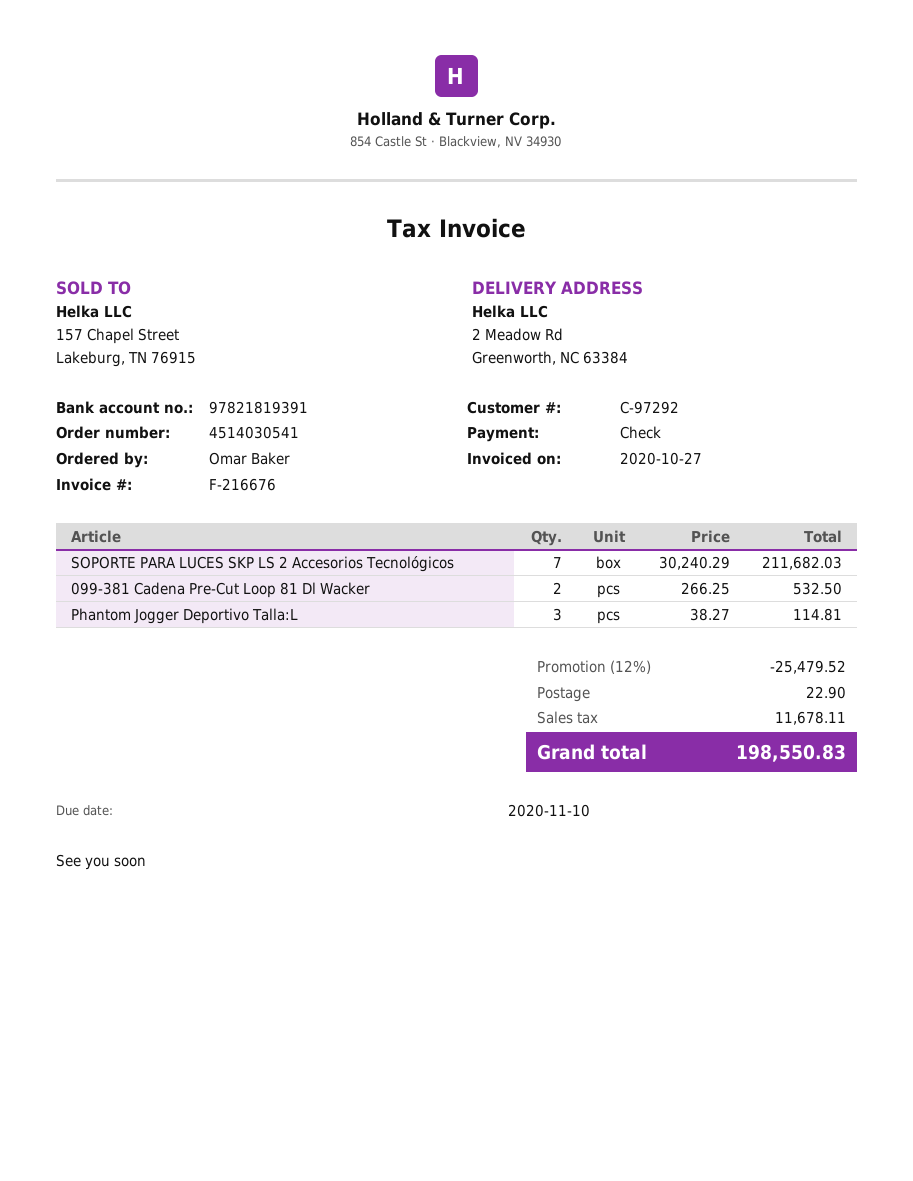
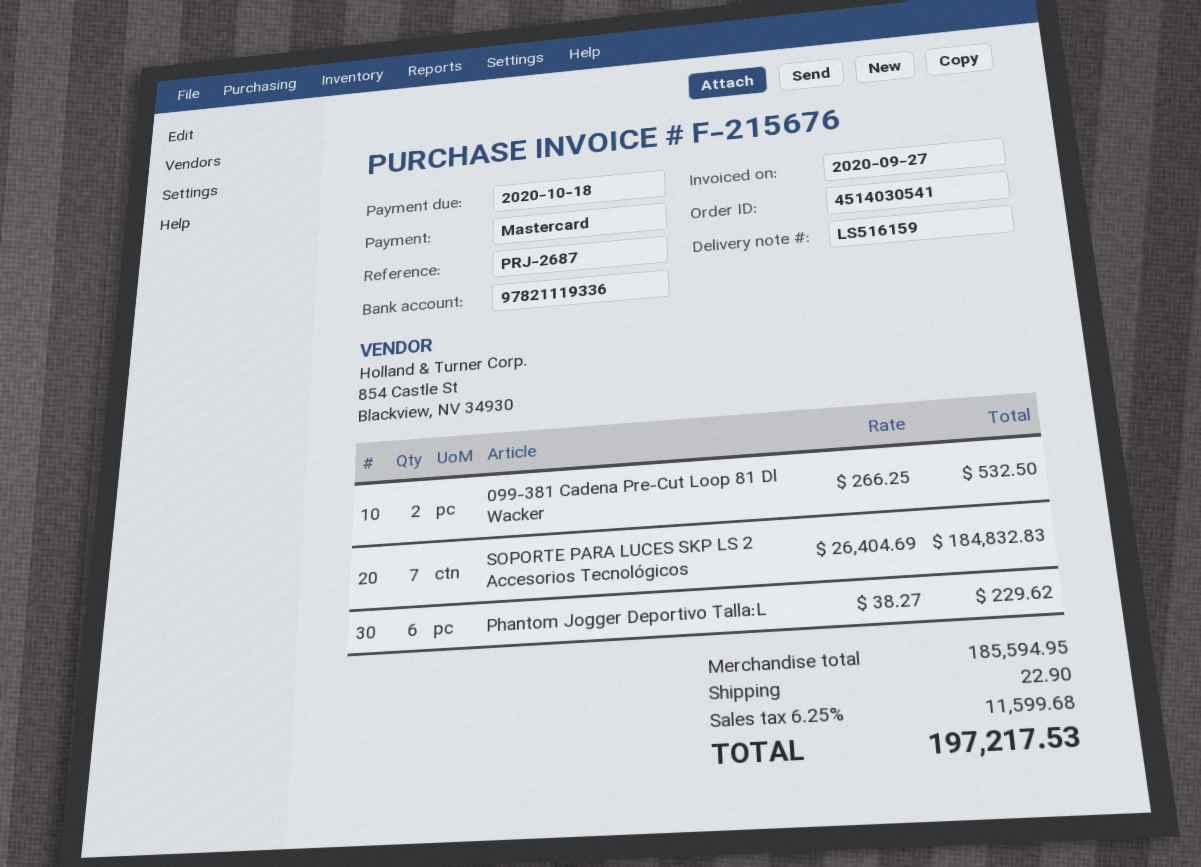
invoice number: F-216676 -> F-215676
invoice date: 2020-10-27 -> 2020-09-27
due date: 2020-11-10 -> 2020-10-18
payment method: cheque -> Mastercard
bank account: 97821819391 -> 97821119336
SOPORTE PARA LUCES SKP LS 2 Accesorios Tecnológicos: 7 x 30240.29 = 211682.03 -> 7 x 26404.69 = 184832.83
Phantom Jogger Deportivo Talla:L: 3 x 38.27 = 114.81 -> 6 x 38.27 = 229.62
discount: 12% = 25479.52 -> none
tax: 11678.11 -> 11599.68
total: 198550.83 -> 197217.53

